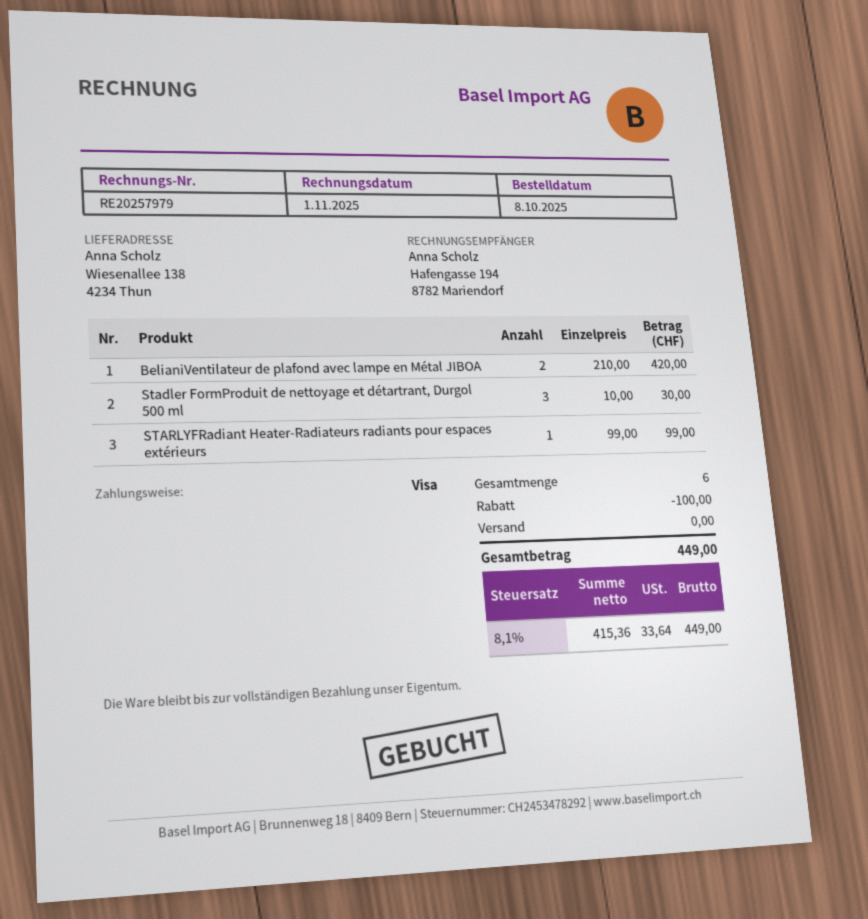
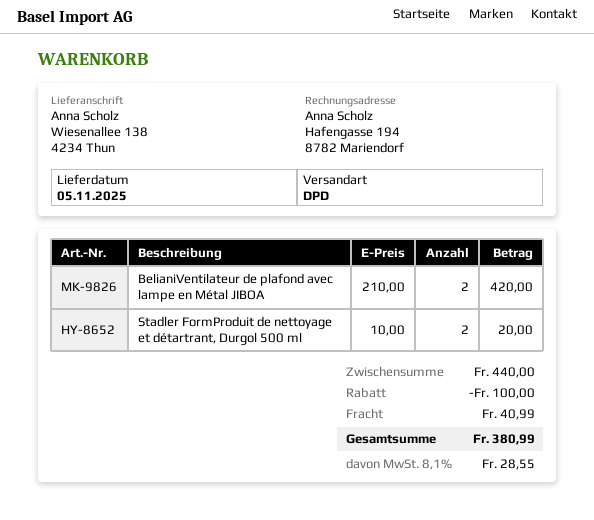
Stadler FormProduit de nettoyage et détartrant, Durgol 500 ml: 3 x 10.00 = 30.00 -> 2 x 10.00 = 20.00
STARLYFRadiant Heater-Radiateurs radiants pour espaces extérieurs: 1 x 99.00 = 99.00 -> none
shipping: 0.00 -> 40.99
tax: 8.1% = 33.64 -> 8.1% = 28.55
total: 449.00 -> 380.99

